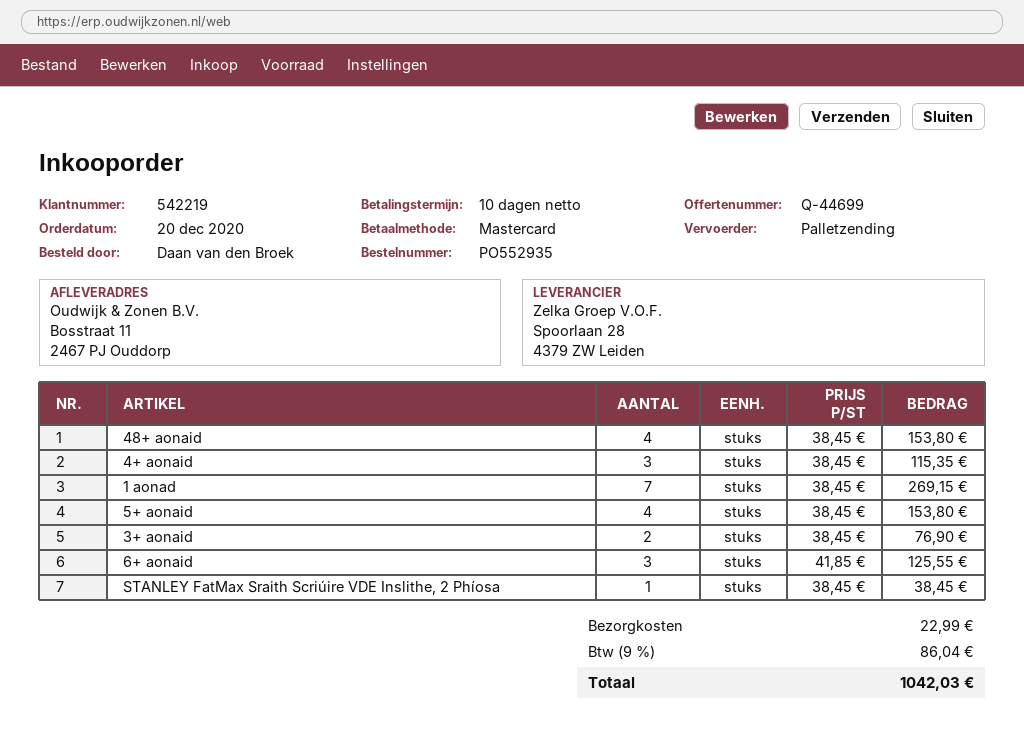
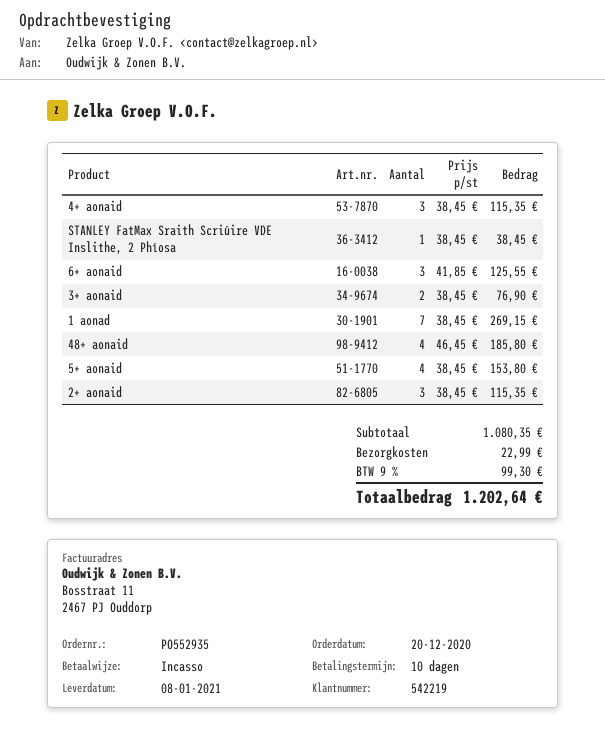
payment method: Mastercard -> direct debit
48+ aonaid: 4 x 38.45 = 153.80 -> 4 x 46.45 = 185.80
2+ aonaid: none -> 3 x 38.45 = 115.35
tax: 9% = 86.04 -> 9% = 99.30
total: 1042.03 -> 1202.64

